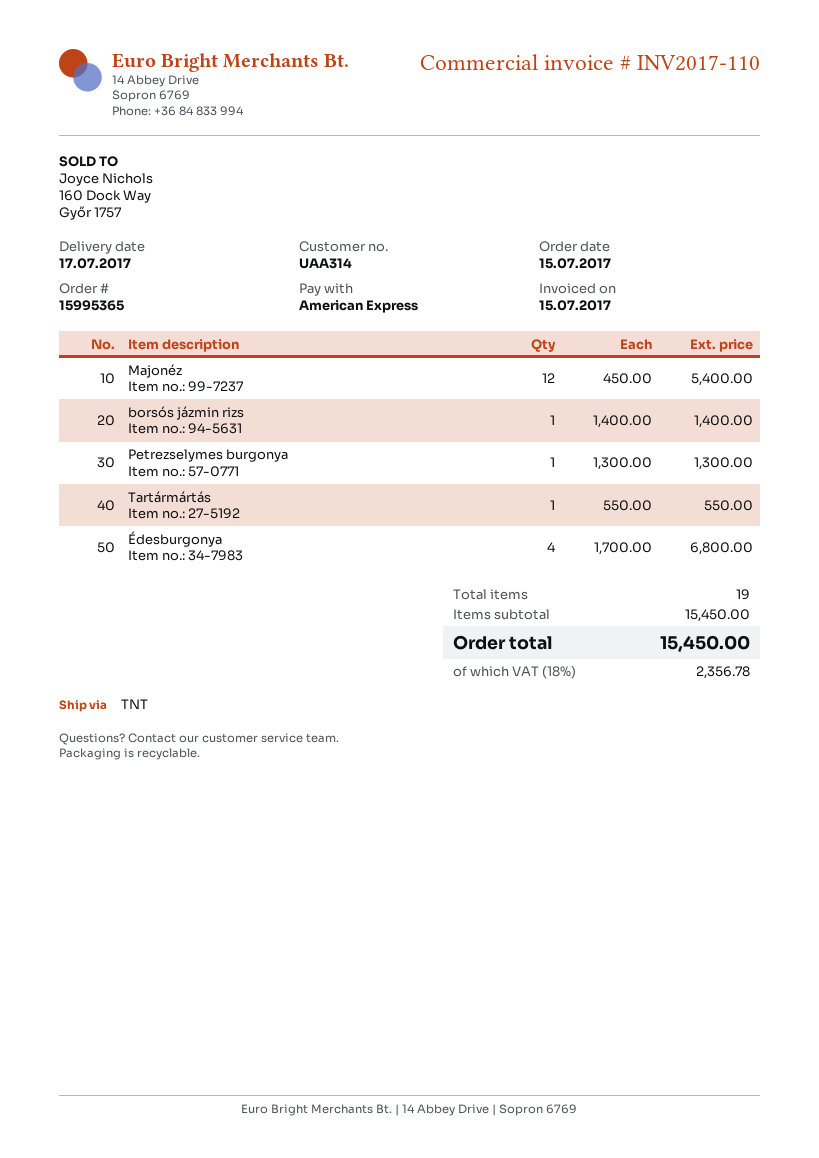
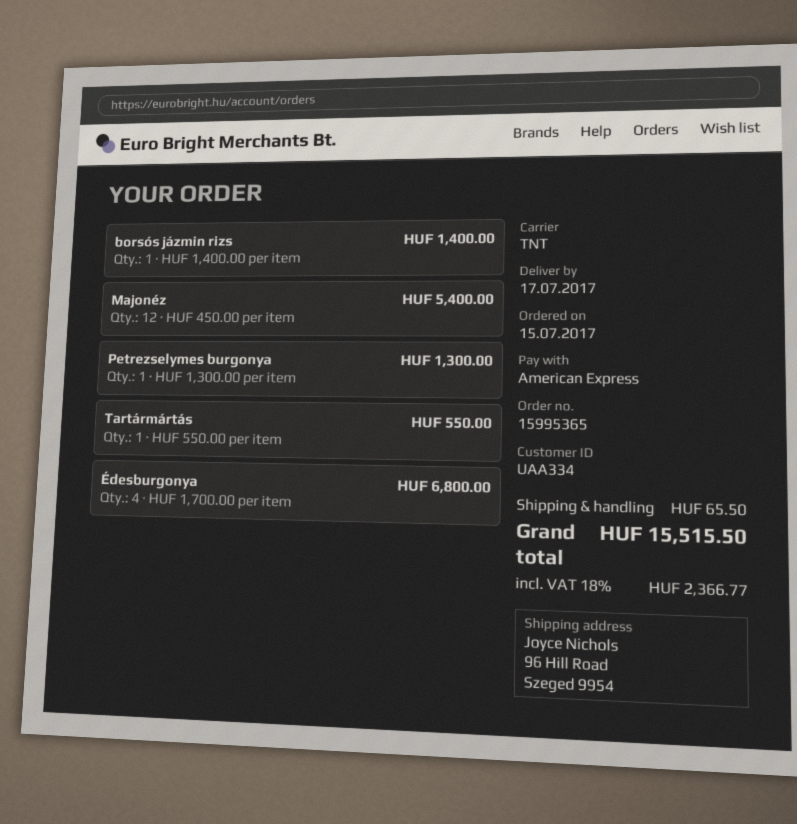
customer number: UAA314 -> UAA334
shipping: none -> 65.50
tax: 18% = 2356.78 -> 18% = 2366.77
total: 15450.00 -> 15515.50

